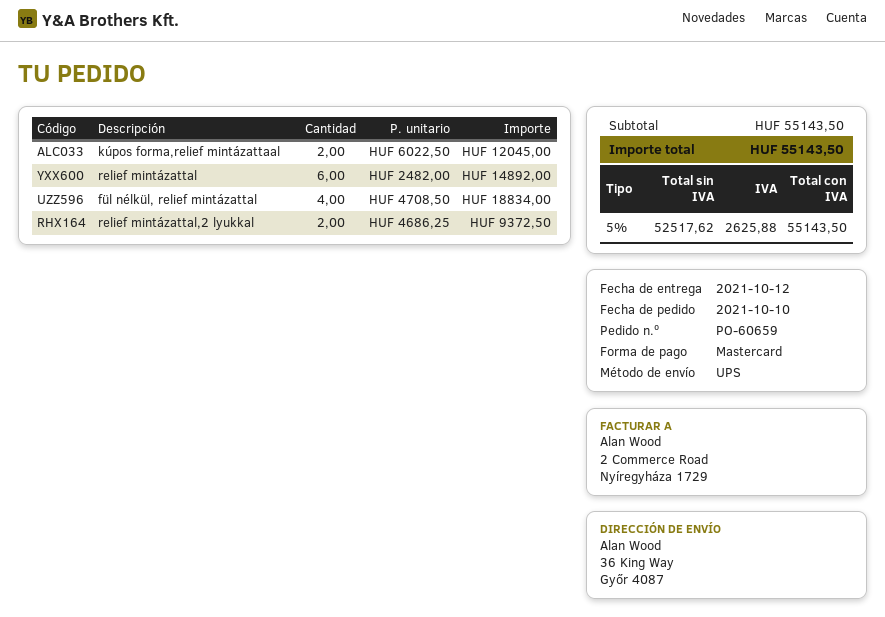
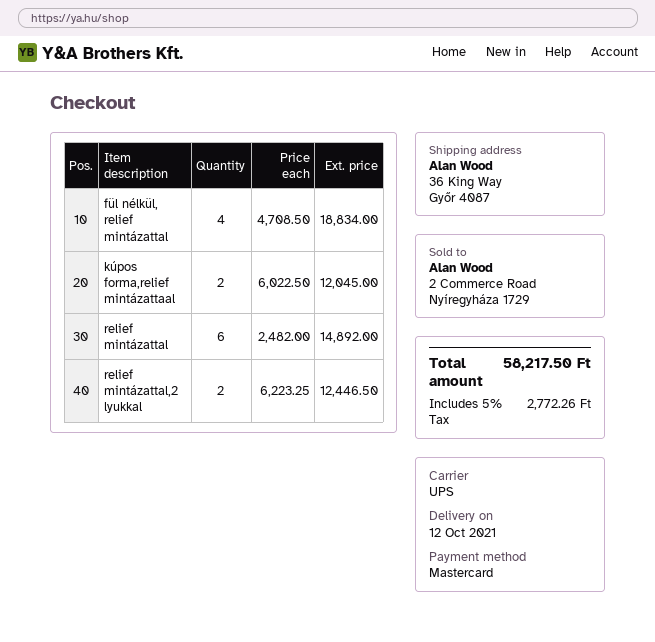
relief mintázattal,2 lyukkal: 2 x 4686.25 = 9372.50 -> 2 x 6223.25 = 12446.50
tax: 5% = 2625.88 -> 5% = 2772.26
total: 55143.50 -> 58217.50

